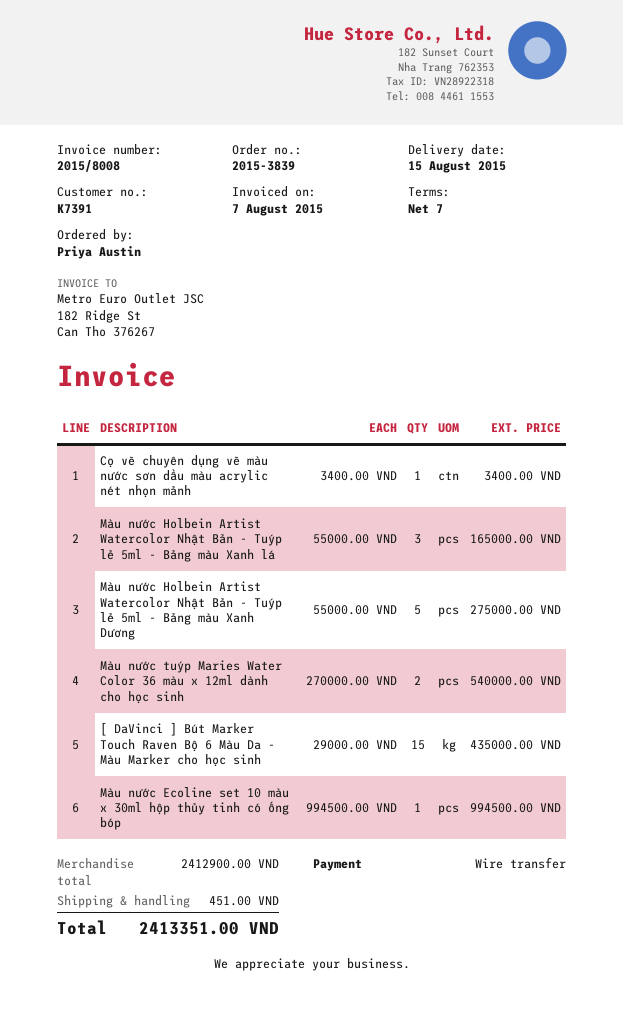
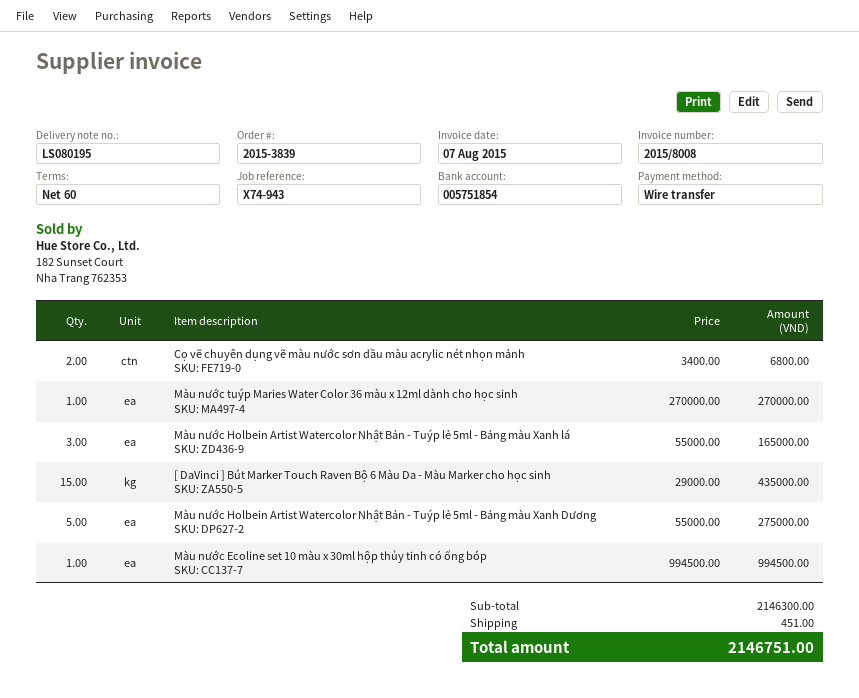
payment terms: 7 days -> 60 days
Cọ vẽ chuyên dụng vẽ màu nước sơn dầu màu acrylic nét nhọn mảnh: 1 x 3400.00 = 3400.00 -> 2 x 3400.00 = 6800.00
Màu nước tuýp Maries Water Color 36 màu x 12ml dành cho học sinh: 2 x 270000.00 = 540000.00 -> 1 x 270000.00 = 270000.00
subtotal: 2412900.00 -> 2146300.00
total: 2413351.00 -> 2146751.00

